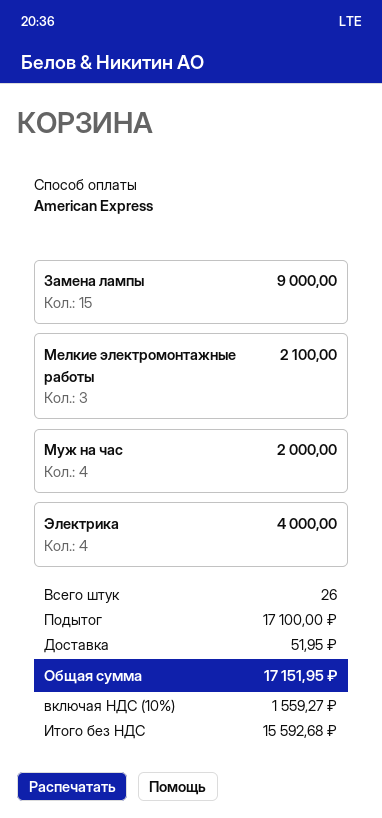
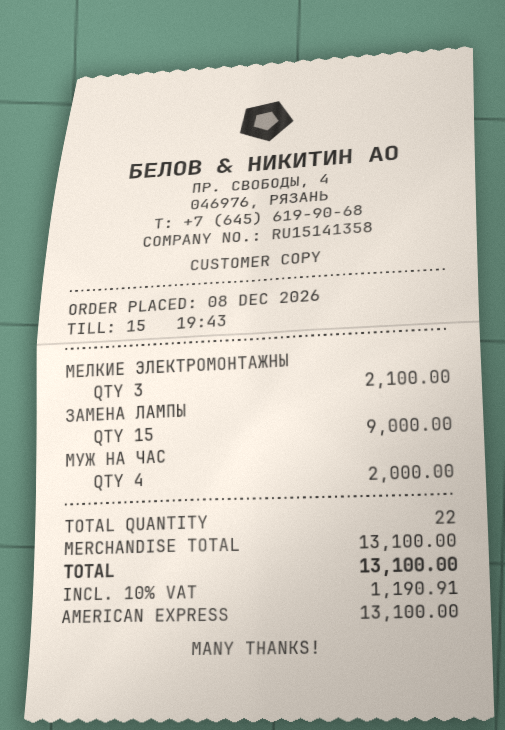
Электрика: 4 for 4000.00 -> none
total quantity: 26 -> 22
subtotal: 17100.00 -> 13100.00
shipping: 51.95 -> none
tax: 10% = 1559.27 -> 10% = 1190.91
total: 17151.95 -> 13100.00

